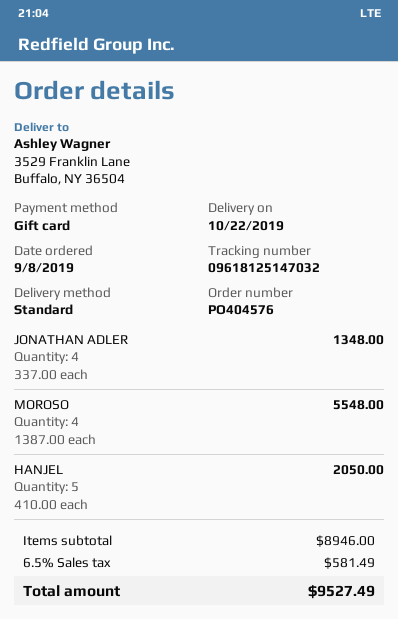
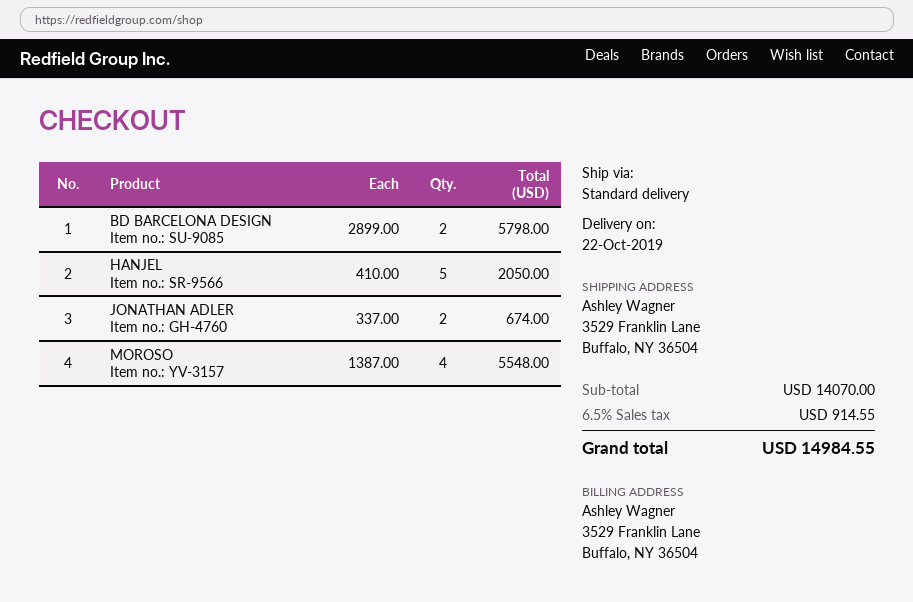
JONATHAN ADLER: 4 x 337.00 = 1348.00 -> 2 x 337.00 = 674.00
BD BARCELONA DESIGN: none -> 2 x 2899.00 = 5798.00
subtotal: 8946.00 -> 14070.00
tax: 6.5% = 581.49 -> 6.5% = 914.55
total: 9527.49 -> 14984.55

